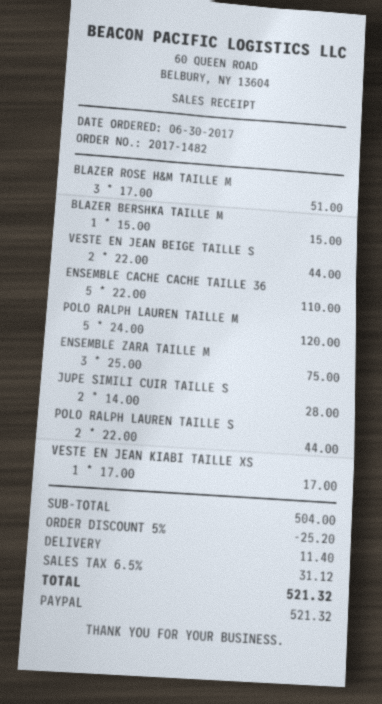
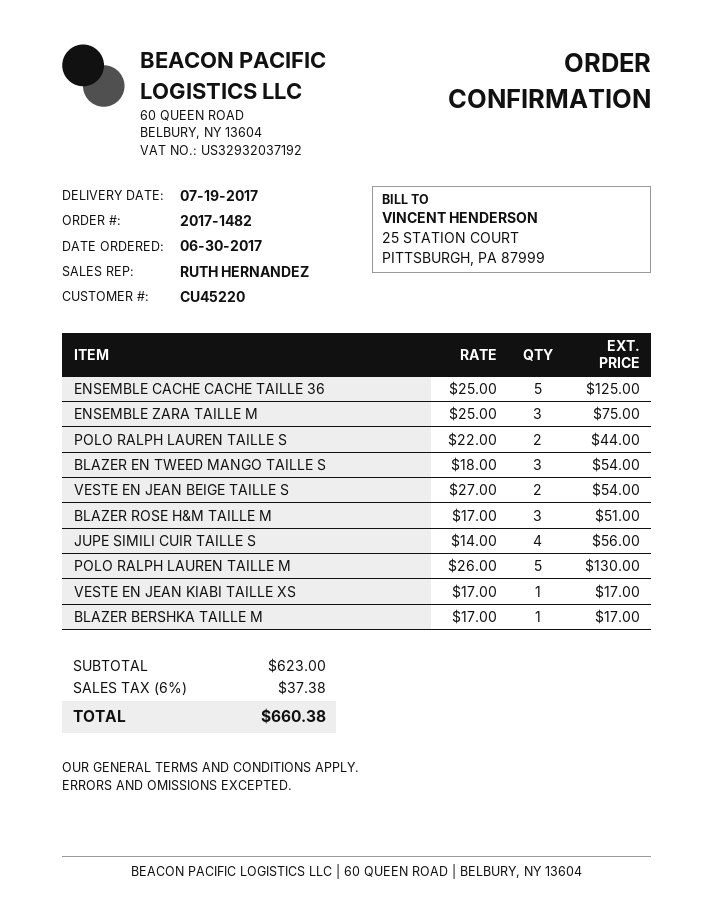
BLAZER BERSHKA TAILLE M: 1 x 15.00 = 15.00 -> 1 x 17.00 = 17.00
VESTE EN JEAN BEIGE TAILLE S: 2 x 22.00 = 44.00 -> 2 x 27.00 = 54.00
ENSEMBLE CACHE CACHE TAILLE 36: 5 x 22.00 = 110.00 -> 5 x 25.00 = 125.00
POLO RALPH LAUREN TAILLE M: 5 x 24.00 = 120.00 -> 5 x 26.00 = 130.00
JUPE SIMILI CUIR TAILLE S: 2 x 14.00 = 28.00 -> 4 x 14.00 = 56.00
BLAZER EN TWEED MANGO TAILLE S: none -> 3 x 18.00 = 54.00
subtotal: 504.00 -> 623.00
discount: 5% = 25.20 -> none
shipping: 11.40 -> none
tax: 6.5% = 31.12 -> 6% = 37.38
total: 521.32 -> 660.38

